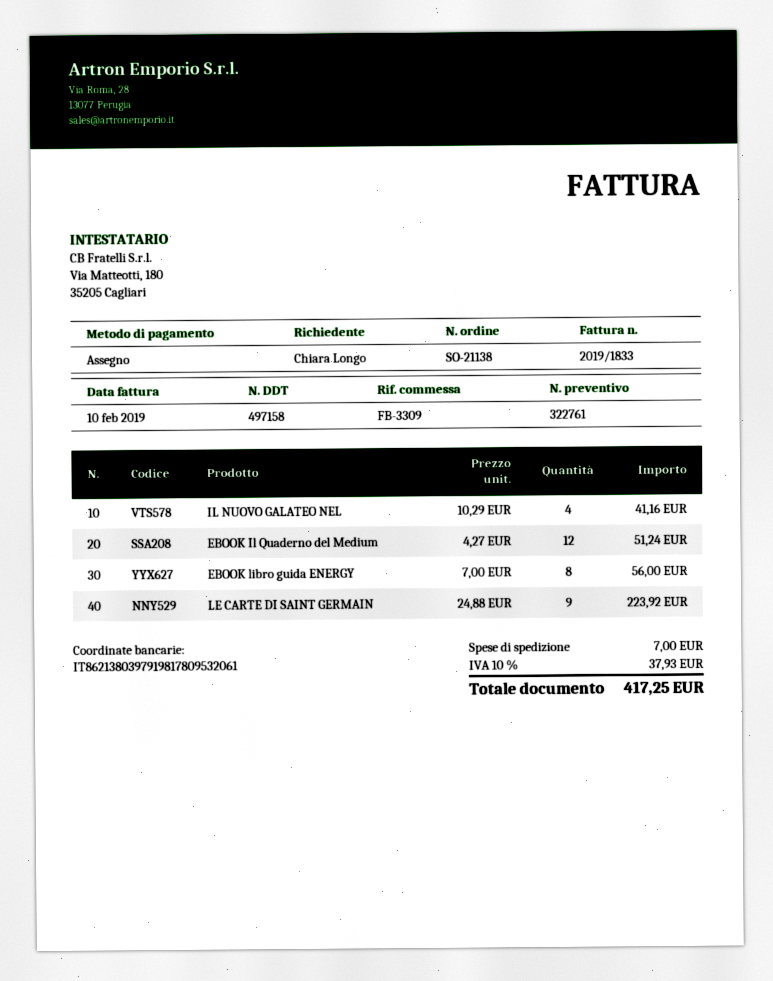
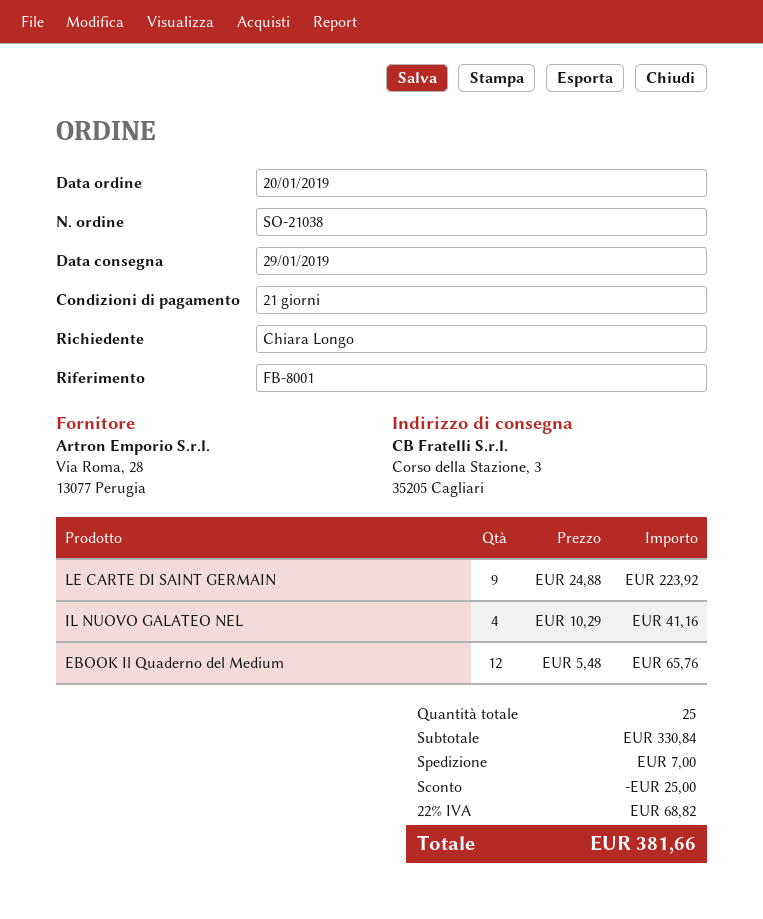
order number: SO-21138 -> SO-21038
reference: FB-3309 -> FB-8001
EBOOK Il Quaderno del Medium: 12 x 4.27 = 51.24 -> 12 x 5.48 = 65.76
EBOOK libro guida ENERGY: 8 x 7.00 = 56.00 -> none
discount: none -> 25.00
tax: 10% = 37.93 -> 22% = 68.82
total: 417.25 -> 381.66

